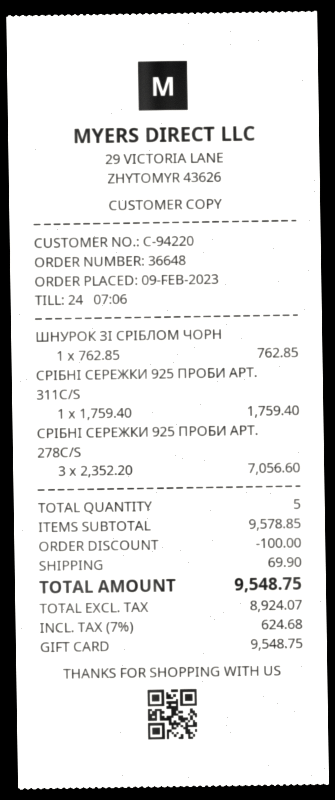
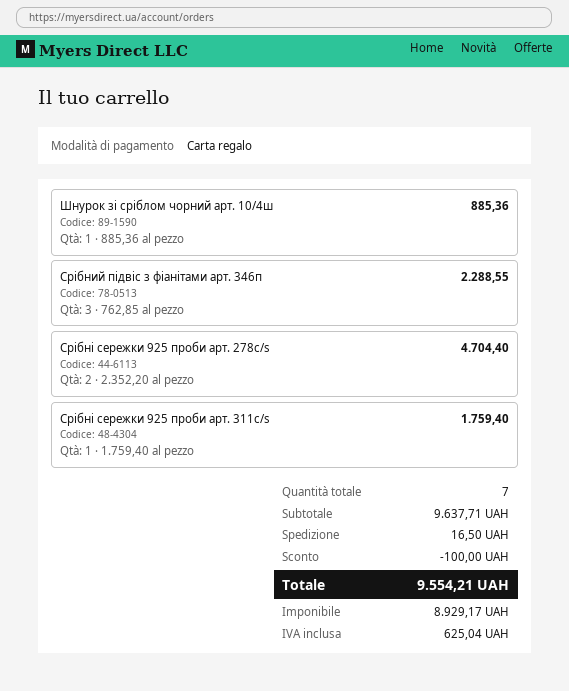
ШНУРОК ЗІ СРІБЛОМ ЧОРН: 1 x 762.85 = 762.85 -> 1 x 885.36 = 885.36
СРІБНІ СЕРЕЖКИ 925 ПРОБИ АРТ. 278С/S: 3 x 2352.20 = 7056.60 -> 2 x 2352.20 = 4704.40
Срібний підвіс з фіанітами арт. 346п: none -> 3 x 762.85 = 2288.55
total quantity: 5 -> 7
subtotal: 9578.85 -> 9637.71
shipping: 69.90 -> 16.50
net: 8924.07 -> 8929.17
tax: 624.68 -> 625.04
total: 9548.75 -> 9554.21

